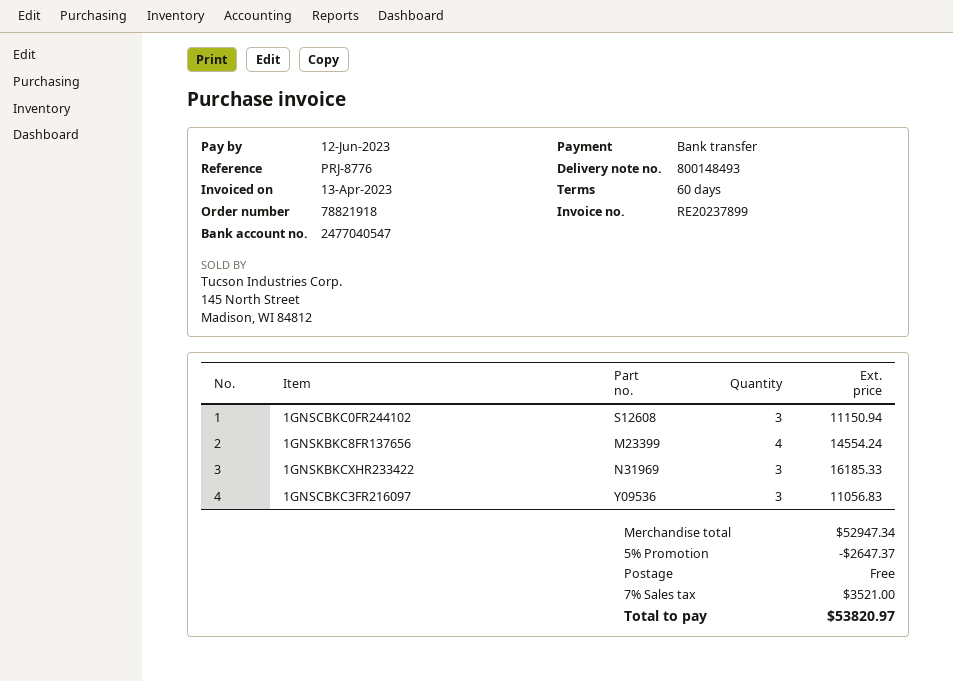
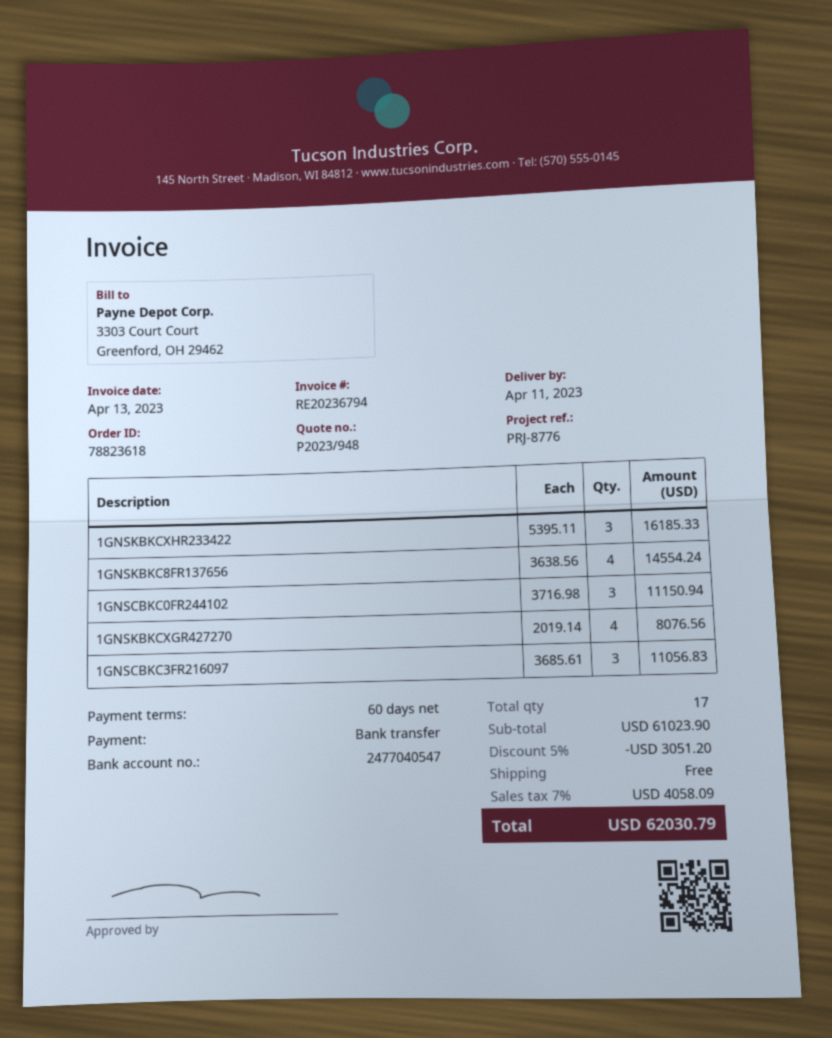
order number: 78821918 -> 78823618
invoice number: RE20237899 -> RE20236794
1GNSKBKCXGR427270: none -> 4 for 8076.56
subtotal: 52947.34 -> 61023.90
discount: 5% = 2647.37 -> 5% = 3051.20
tax: 7% = 3521.00 -> 7% = 4058.09
total: 53820.97 -> 62030.79

